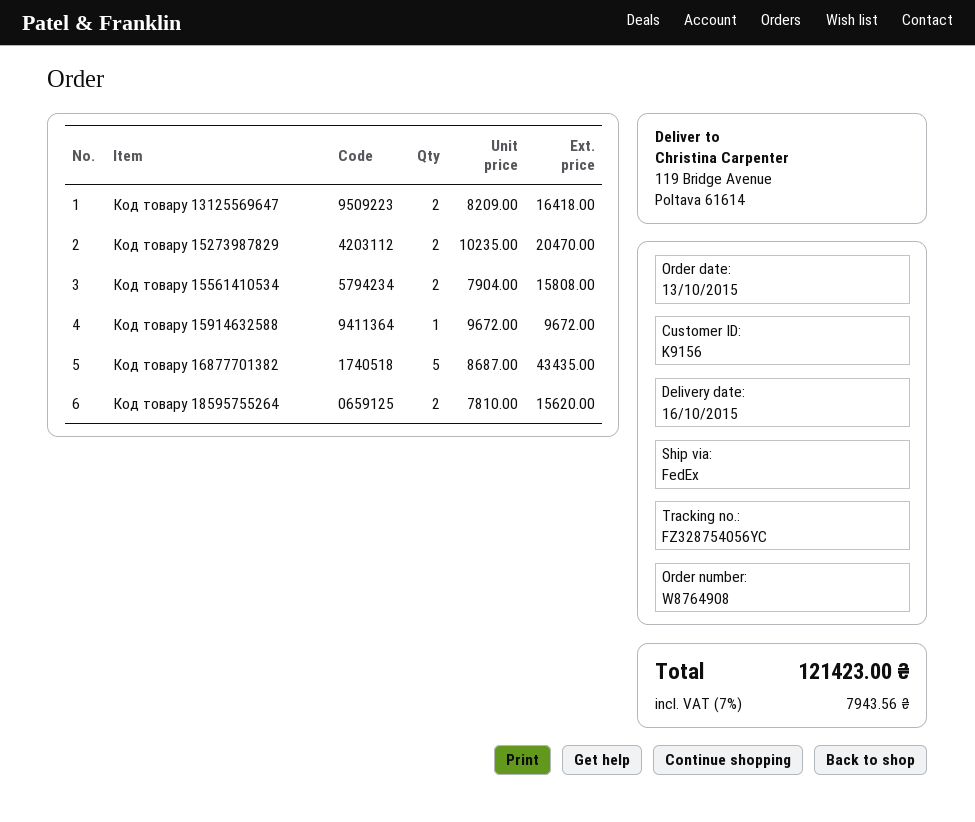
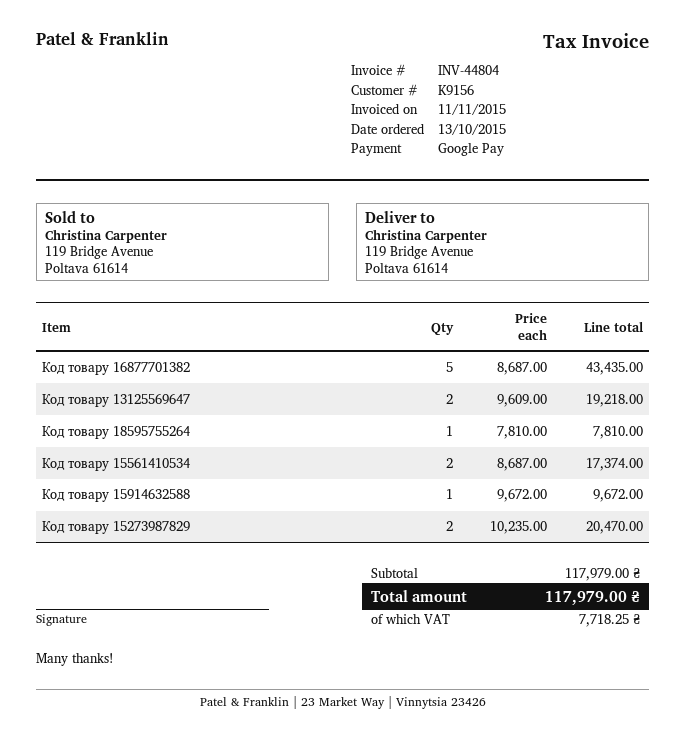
Код товару 13125569647: 2 x 8209.00 = 16418.00 -> 2 x 9609.00 = 19218.00
Код товару 15561410534: 2 x 7904.00 = 15808.00 -> 2 x 8687.00 = 17374.00
Код товару 18595755264: 2 x 7810.00 = 15620.00 -> 1 x 7810.00 = 7810.00
tax: 7943.56 -> 7718.25
total: 121423.00 -> 117979.00

